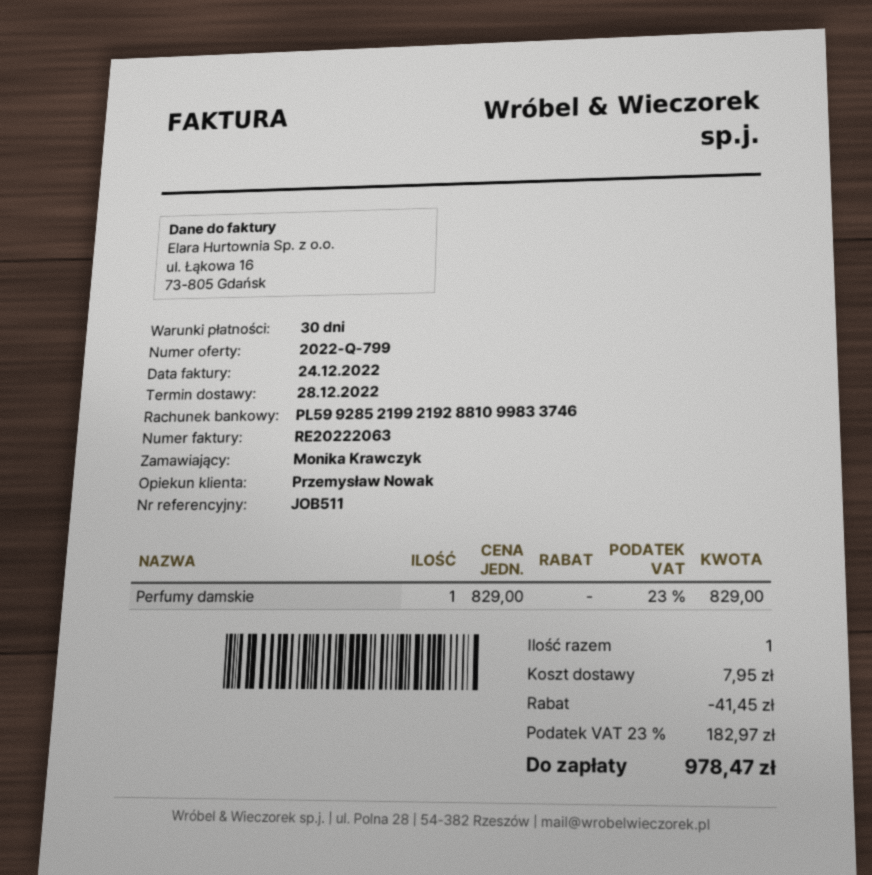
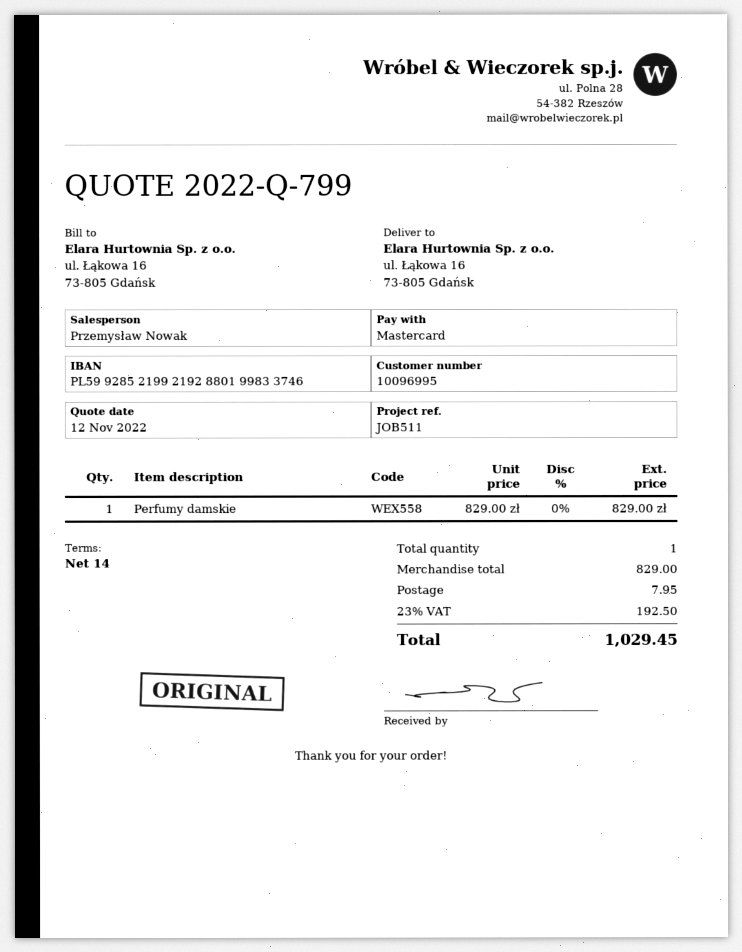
payment terms: 30 days -> 14 days
bank account: PL59928521992192881099833746 -> PL59928521992192880199833746
discount: 41.45 -> none
tax: 23% = 182.97 -> 23% = 192.50
total: 978.47 -> 1029.45

